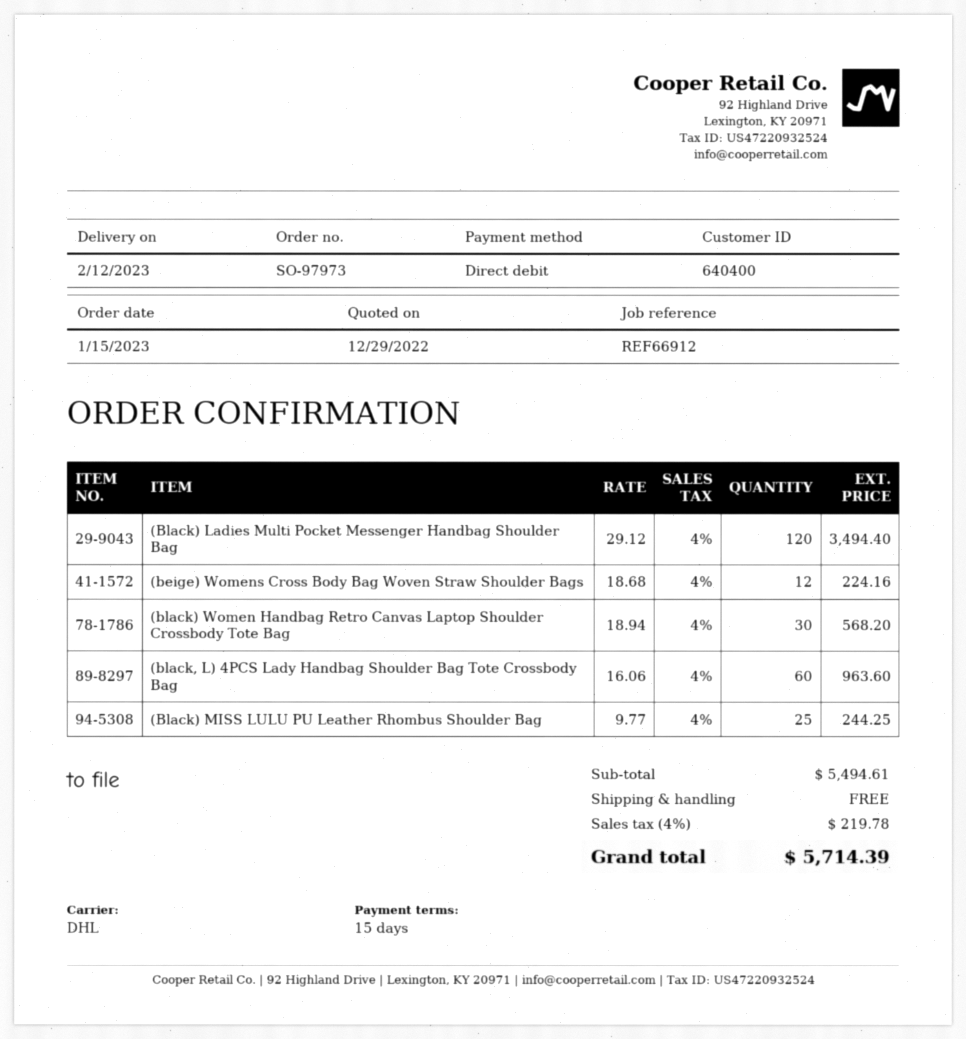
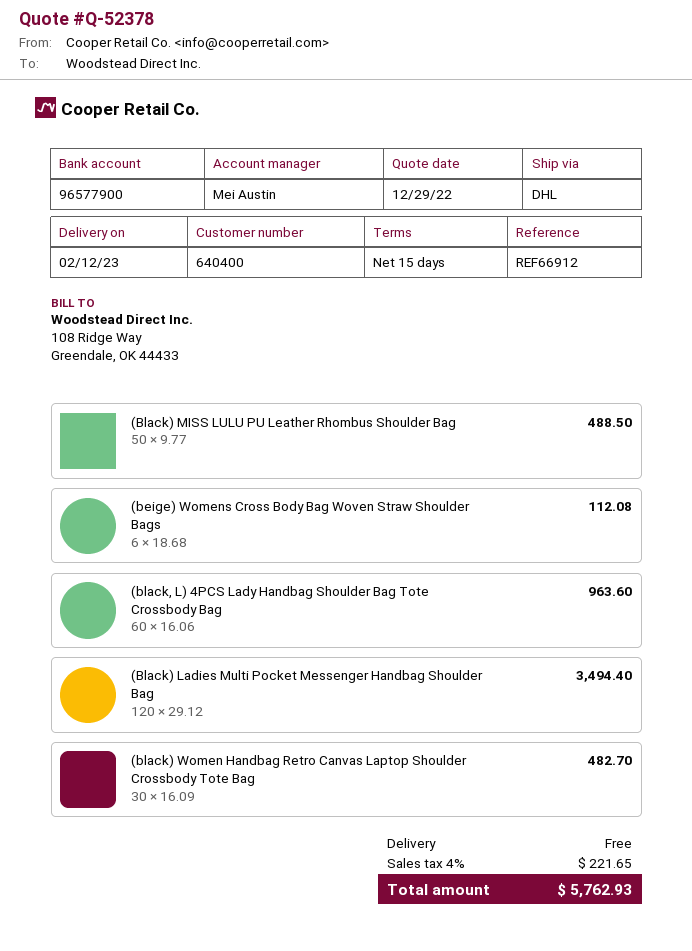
(beige) Womens Cross Body Bag Woven Straw Shoulder Bags: 12 x 18.68 = 224.16 -> 6 x 18.68 = 112.08
(black) Women Handbag Retro Canvas Laptop Shoulder Crossbody Tote Bag: 30 x 18.94 = 568.20 -> 30 x 16.09 = 482.70
(Black) MISS LULU PU Leather Rhombus Shoulder Bag: 25 x 9.77 = 244.25 -> 50 x 9.77 = 488.50
tax: 4% = 219.78 -> 4% = 221.65
total: 5714.39 -> 5762.93

